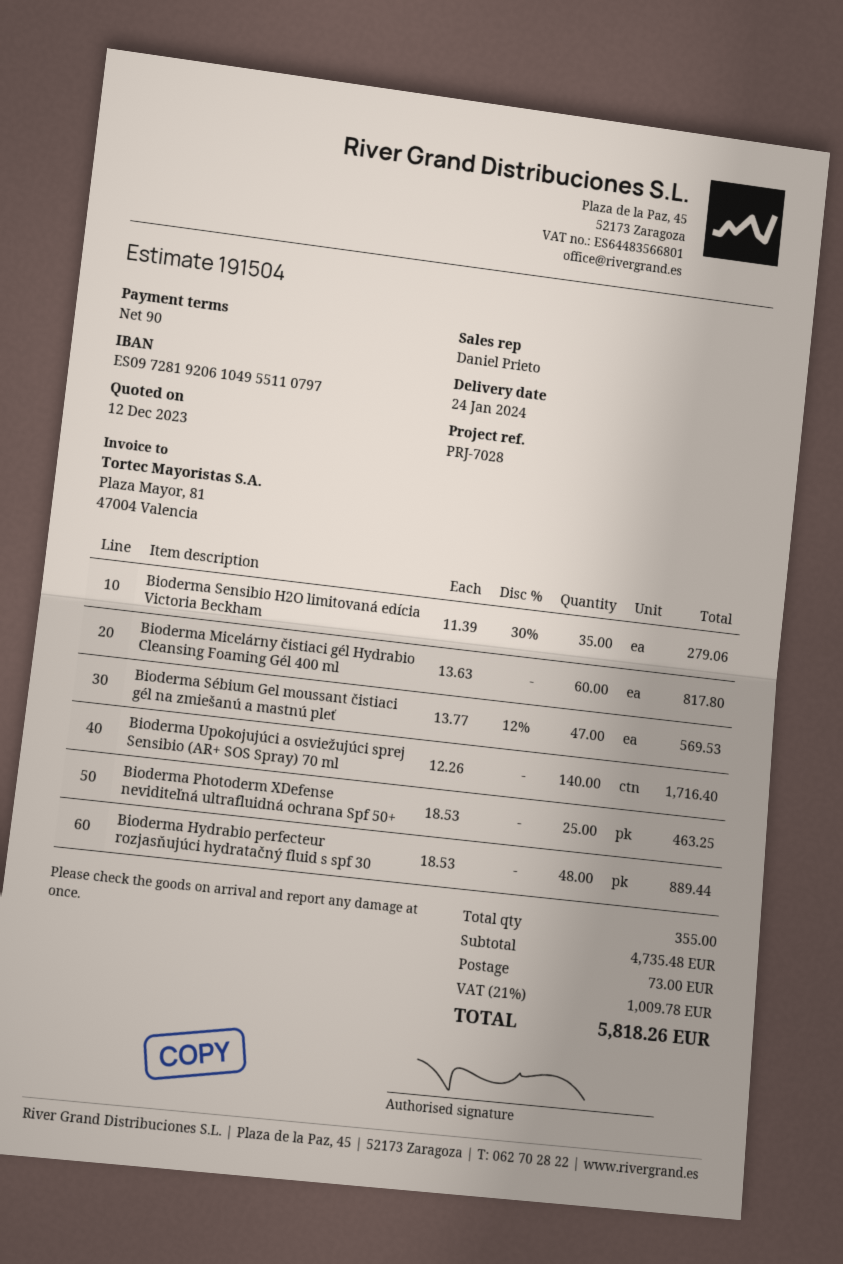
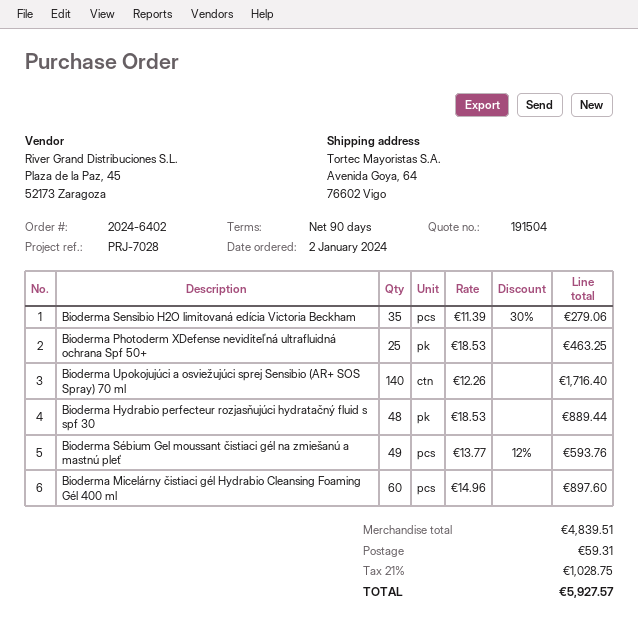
Bioderma Micelárny čistiaci gél Hydrabio Cleansing Foaming Gél 400 ml: 60 x 13.63 = 817.80 -> 60 x 14.96 = 897.60
Bioderma Sébium Gel moussant čistiaci gél na zmiešanú a mastnú pleť: 47 x 13.77 - 12% = 569.53 -> 49 x 13.77 - 12% = 593.76
subtotal: 4735.48 -> 4839.51
shipping: 73.00 -> 59.31
tax: 21% = 1009.78 -> 21% = 1028.75
total: 5818.26 -> 5927.57

